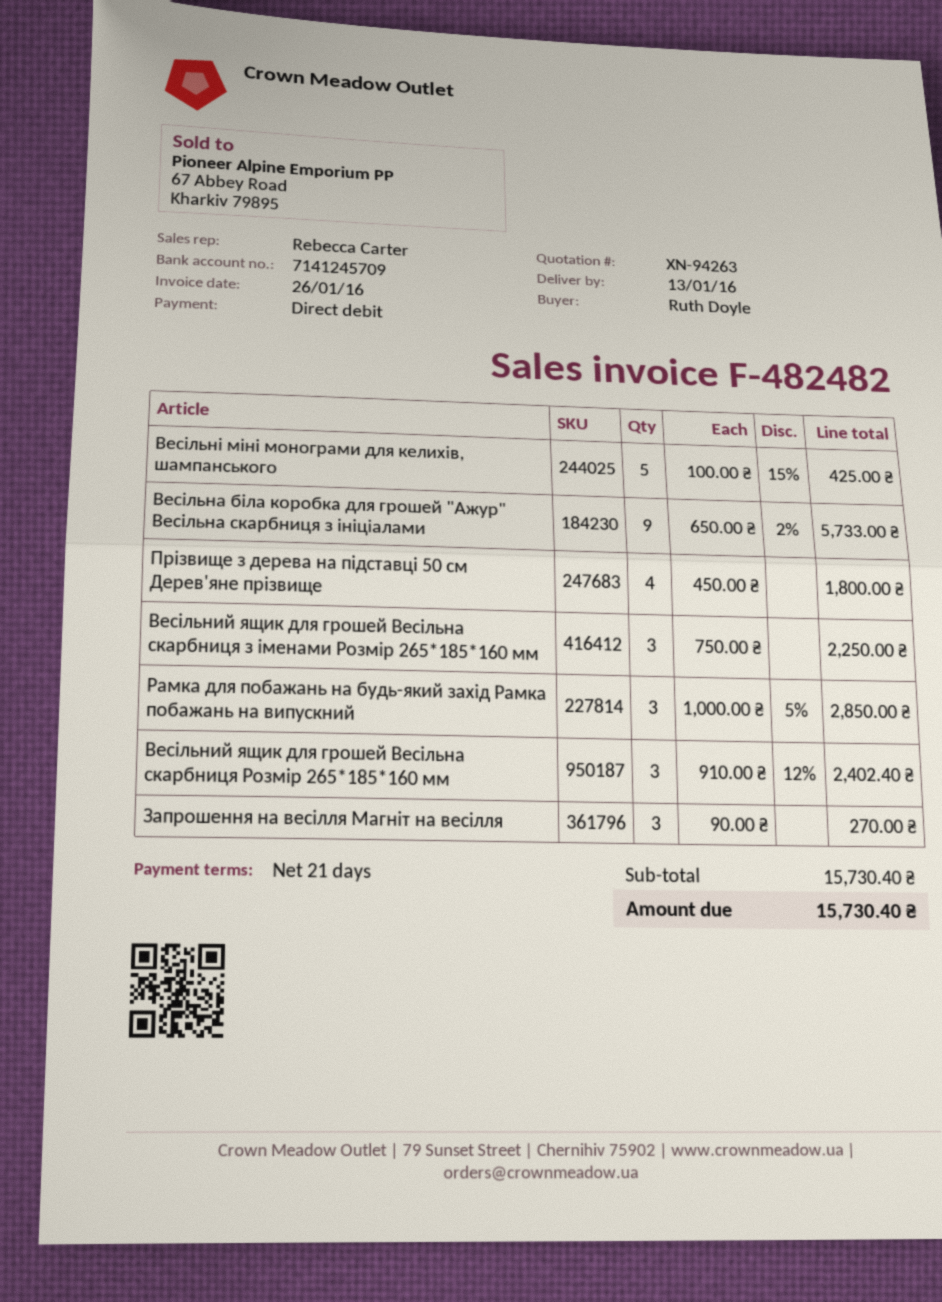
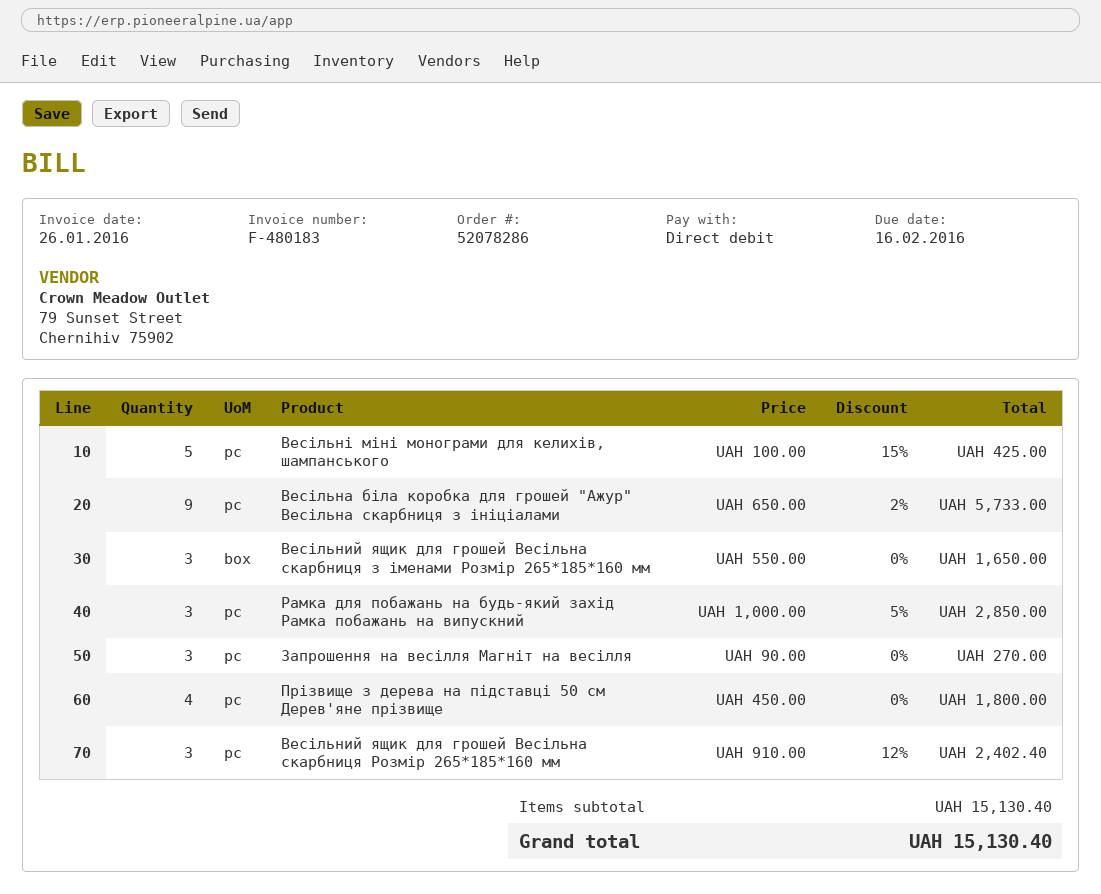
invoice number: F-482482 -> F-480183
Весільний ящик для грошей Весільна скарбниця з іменами Розмір 265*185*160 мм: 3 x 750.00 = 2250.00 -> 3 x 550.00 = 1650.00
subtotal: 15730.40 -> 15130.40
total: 15730.40 -> 15130.40

